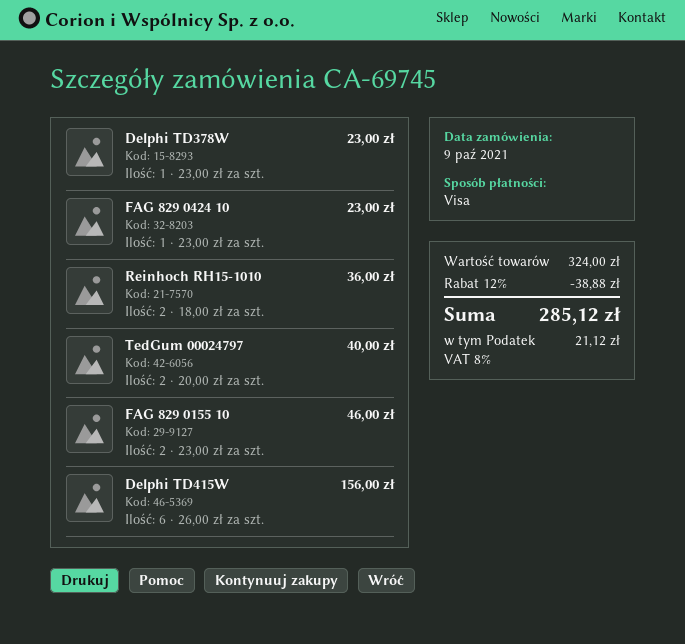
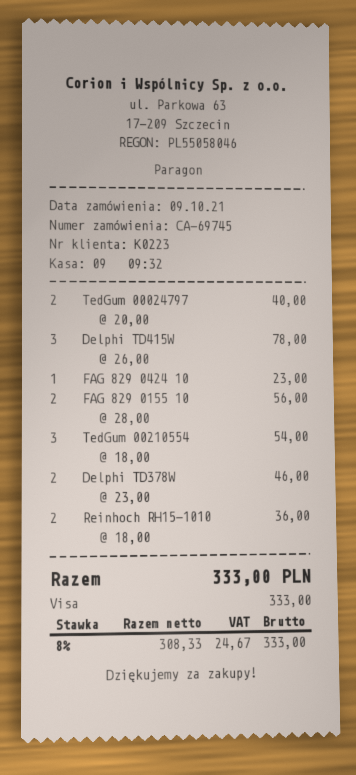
Delphi TD378W: 1 x 23.00 = 23.00 -> 2 x 23.00 = 46.00
FAG 829 0155 10: 2 x 23.00 = 46.00 -> 2 x 28.00 = 56.00
Delphi TD415W: 6 x 26.00 = 156.00 -> 3 x 26.00 = 78.00
TedGum 00210554: none -> 3 x 18.00 = 54.00
discount: 12% = 38.88 -> none
tax: 8% = 21.12 -> 8% = 24.67
total: 285.12 -> 333.00

